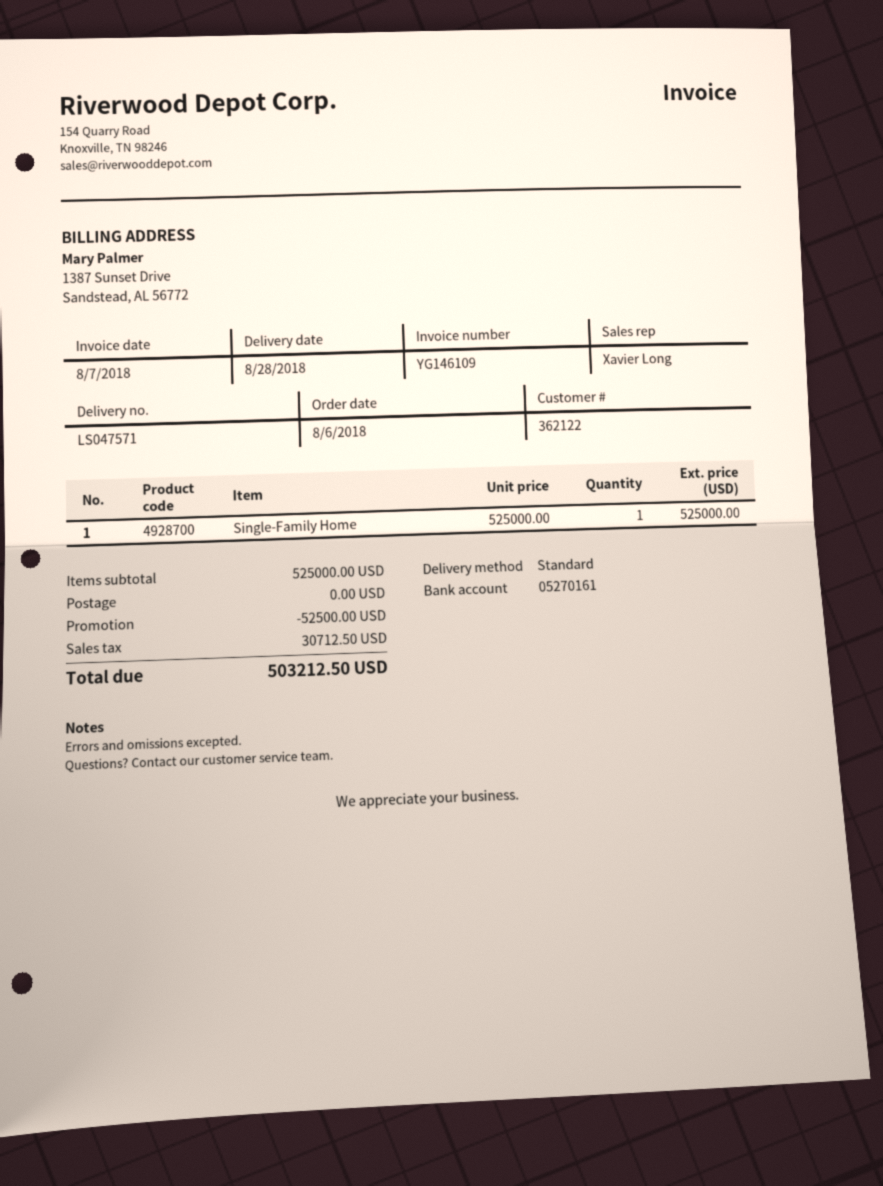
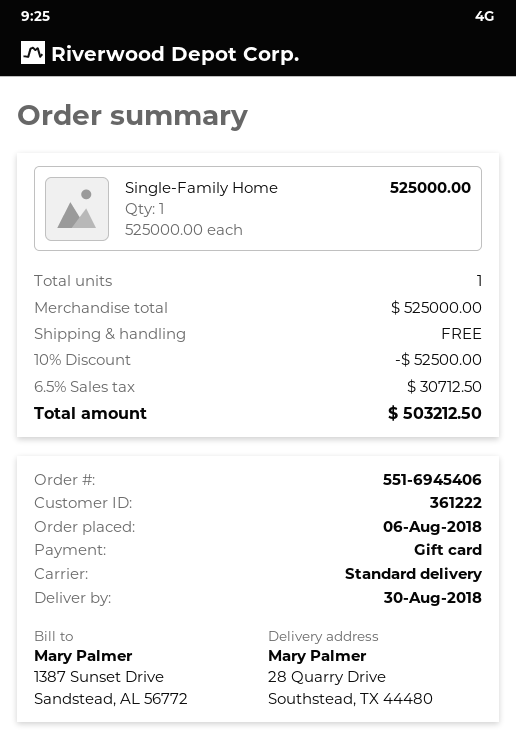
delivery date: 2018-08-28 -> 2018-08-30
customer number: 362122 -> 361222

